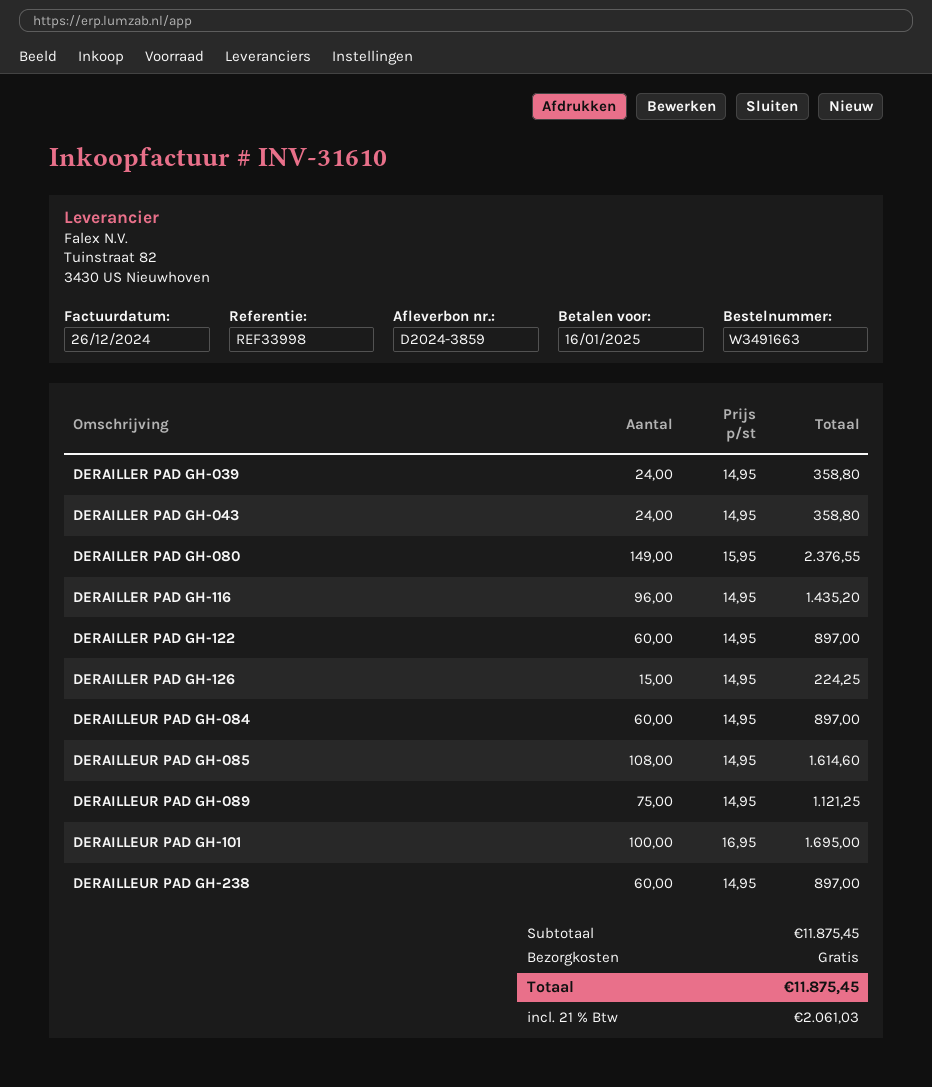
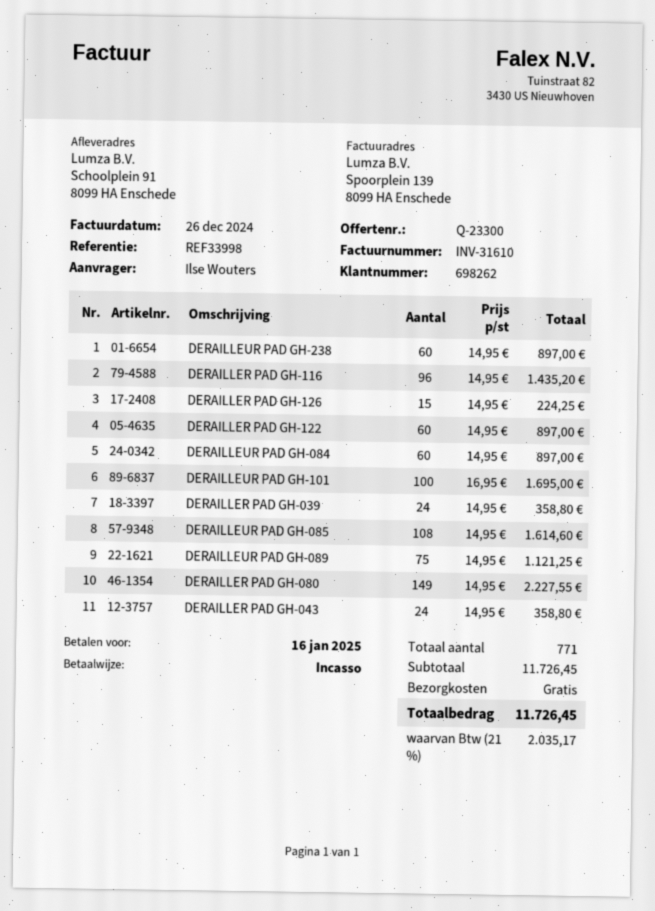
DERAILLER PAD GH-080: 149 x 15.95 = 2376.55 -> 149 x 14.95 = 2227.55
subtotal: 11875.45 -> 11726.45
tax: 21% = 2061.03 -> 21% = 2035.17
total: 11875.45 -> 11726.45

